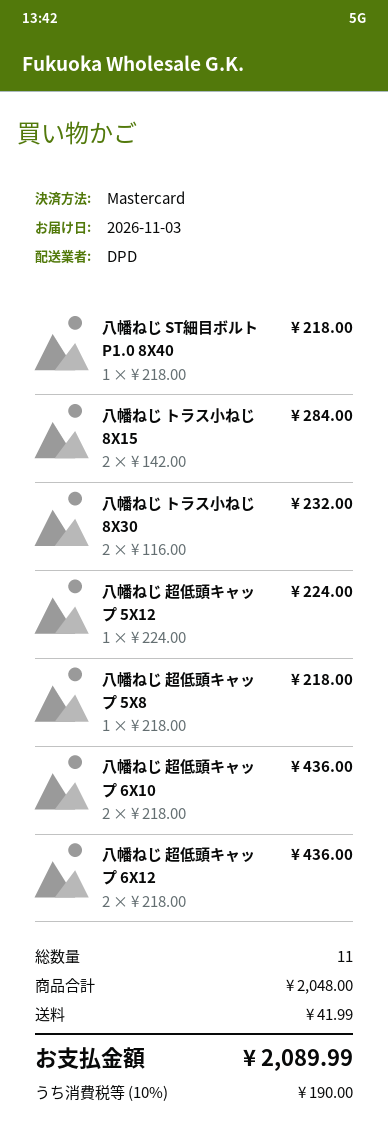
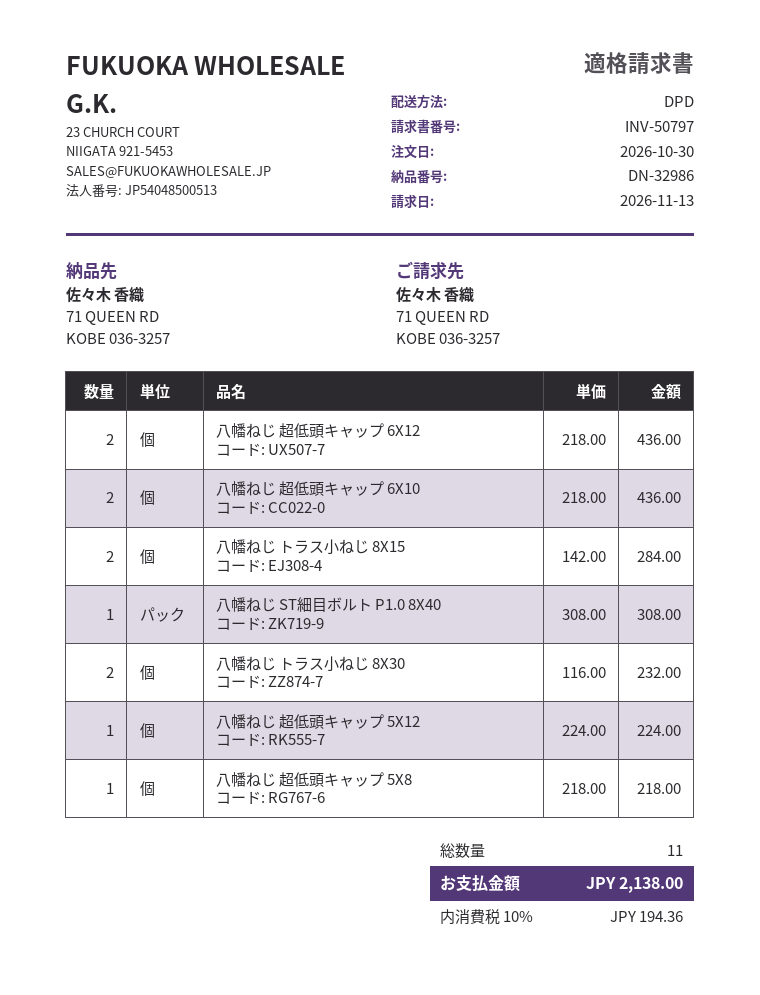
八幡ねじ ST細目ボルト P1.0 8X40: 1 x 218.00 = 218.00 -> 1 x 308.00 = 308.00
shipping: 41.99 -> none
tax: 10% = 190.00 -> 10% = 194.36
total: 2089.99 -> 2138.00

